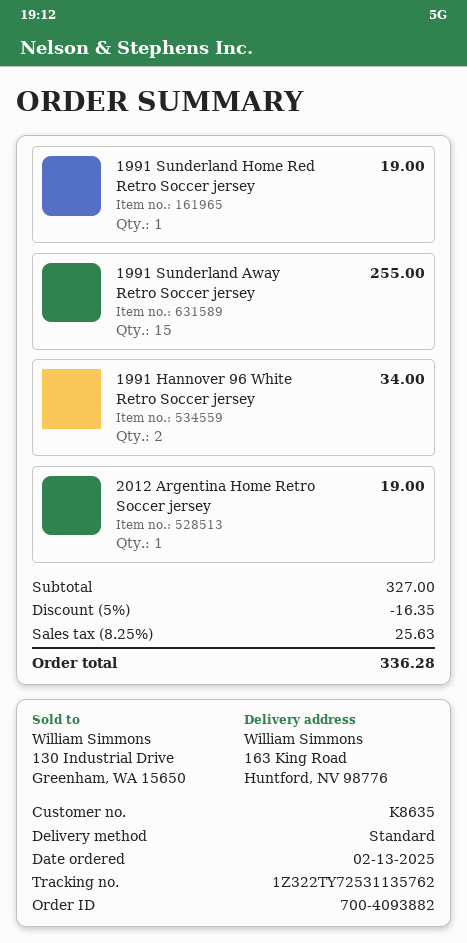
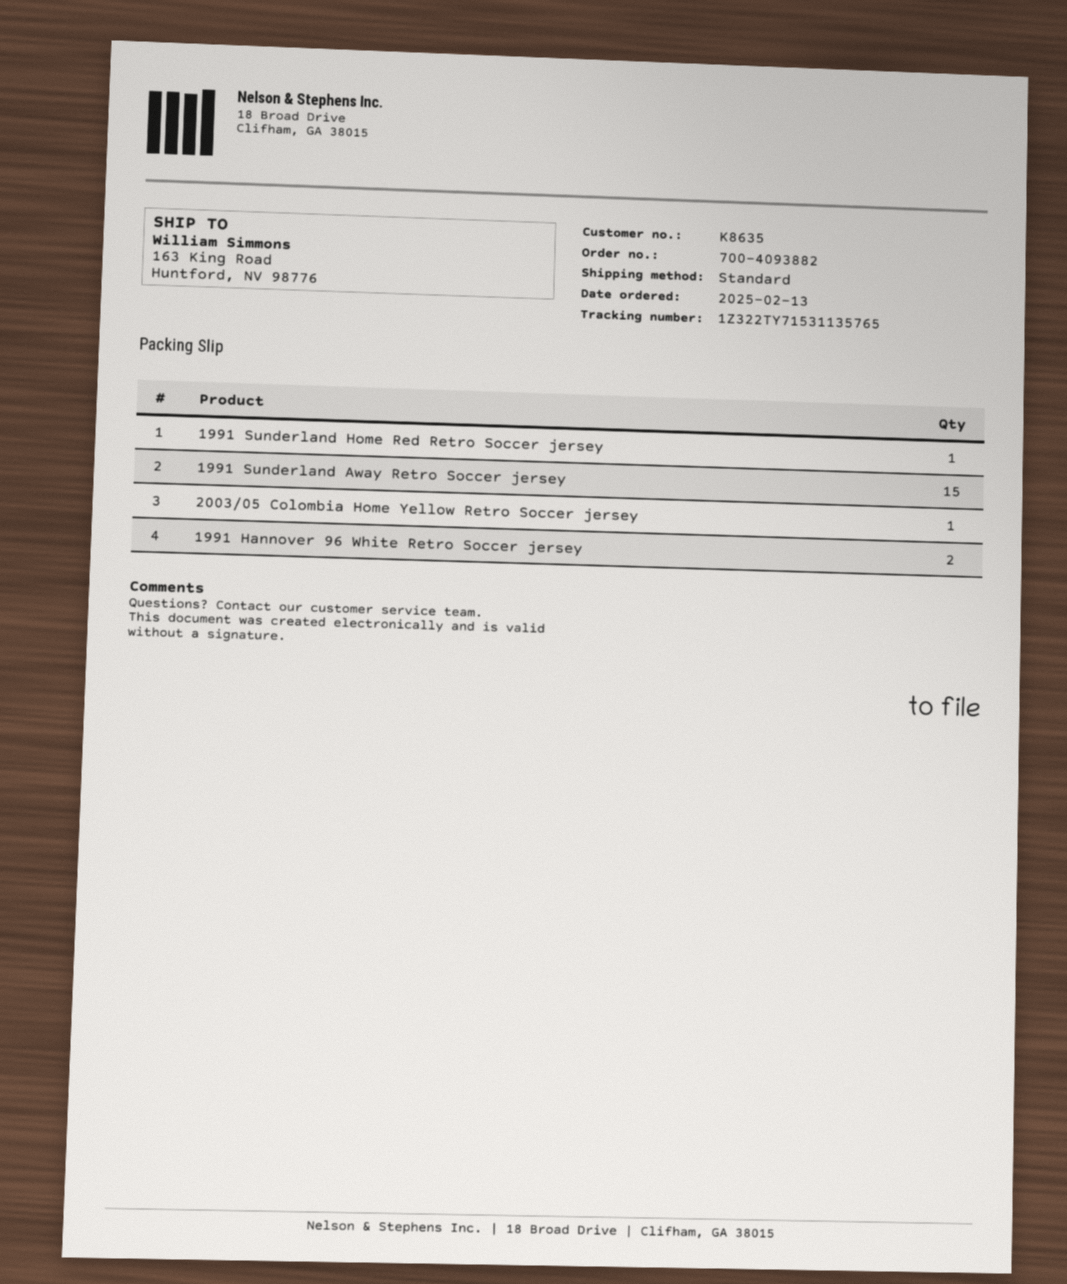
tracking number: 1Z322TY72531135762 -> 1Z322TY71531135765
2012 Argentina Home Retro Soccer jersey: 1 -> none
2003/05 Colombia Home Yellow Retro Soccer jersey: none -> 1

